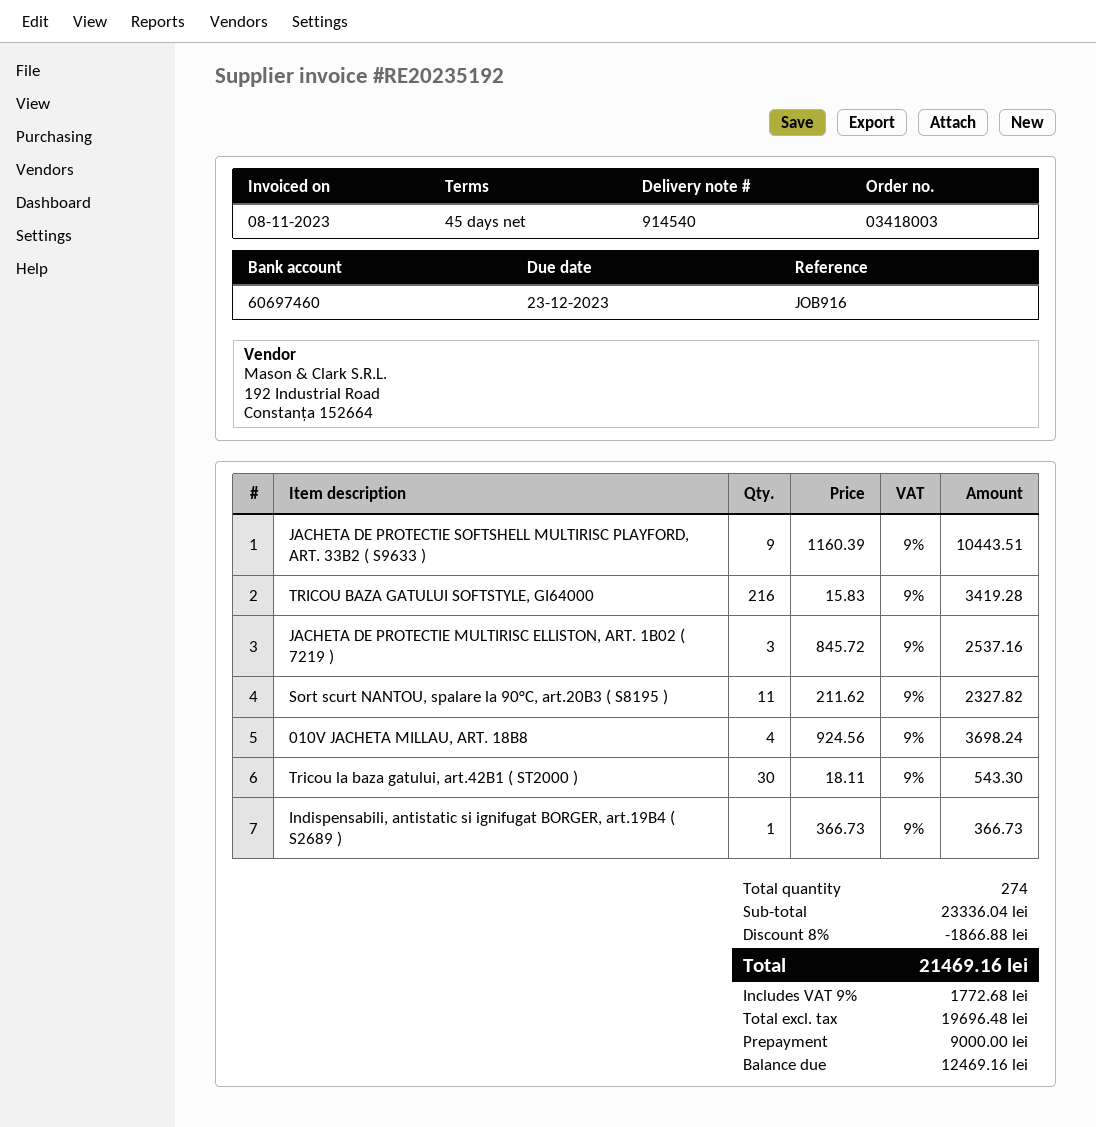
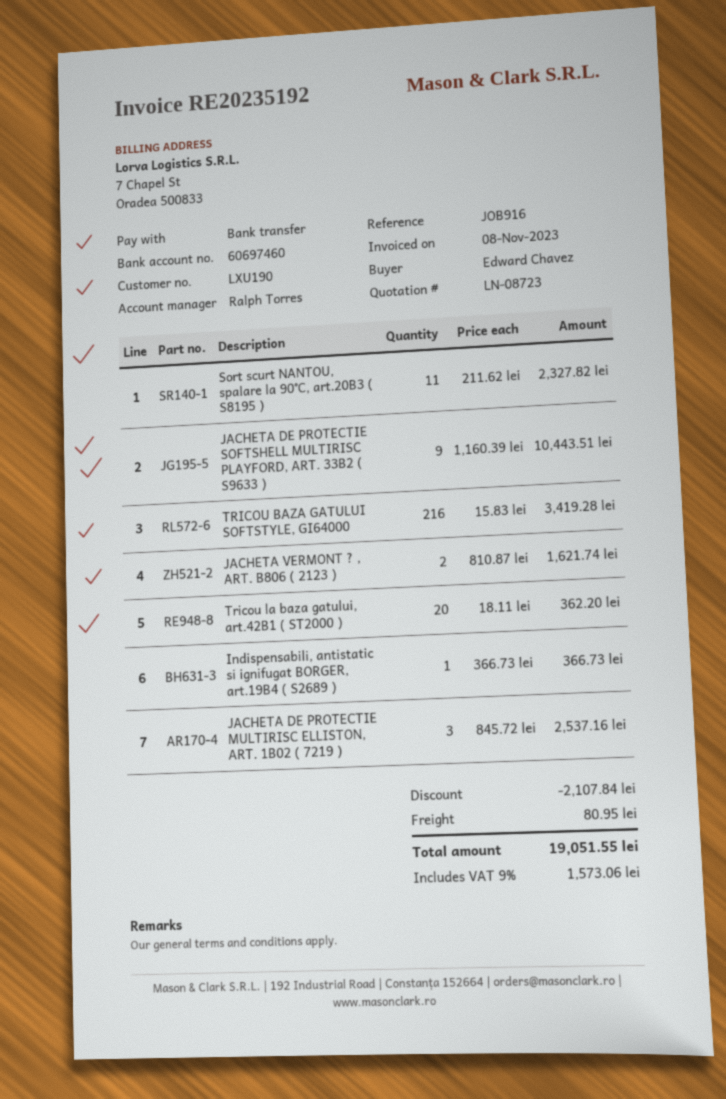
010V JACHETA MILLAU, ART. 18B8: 4 x 924.56 = 3698.24 -> none
Tricou la baza gatului, art.42B1 ( ST2000 ): 30 x 18.11 = 543.30 -> 20 x 18.11 = 362.20
JACHETA VERMONT ? , ART. B806 ( 2123 ): none -> 2 x 810.87 = 1621.74
discount: 1866.88 -> 2107.84
shipping: none -> 80.95
tax: 9% = 1772.68 -> 9% = 1573.06
total: 21469.16 -> 19051.55

